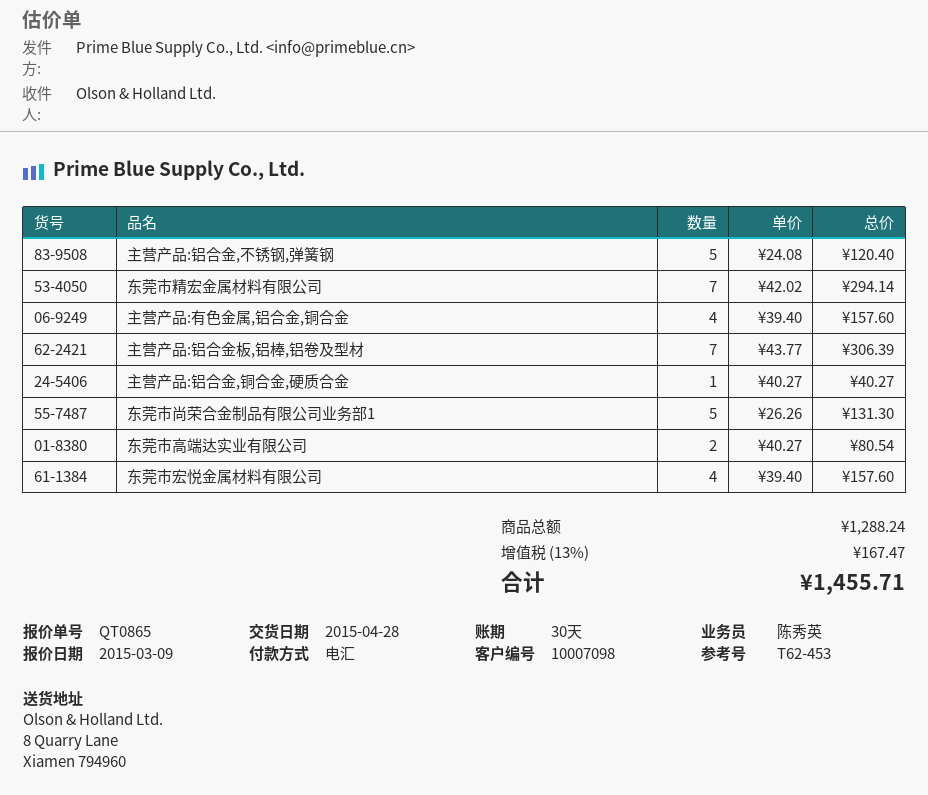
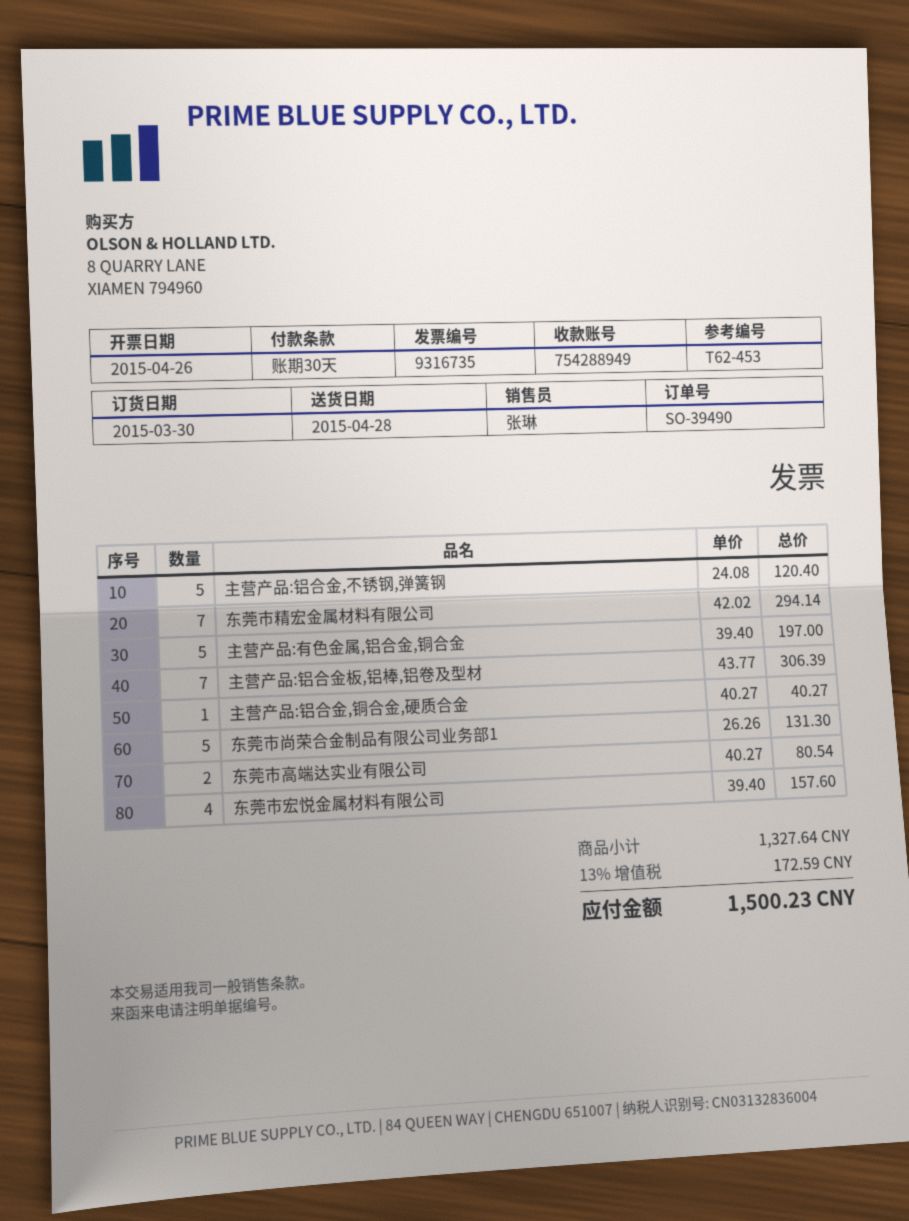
sales rep: 陈秀英 -> 张琳
主营产品:有色金属,铝合金,铜合金: 4 x 39.40 = 157.60 -> 5 x 39.40 = 197.00
subtotal: 1288.24 -> 1327.64
tax: 13% = 167.47 -> 13% = 172.59
total: 1455.71 -> 1500.23

